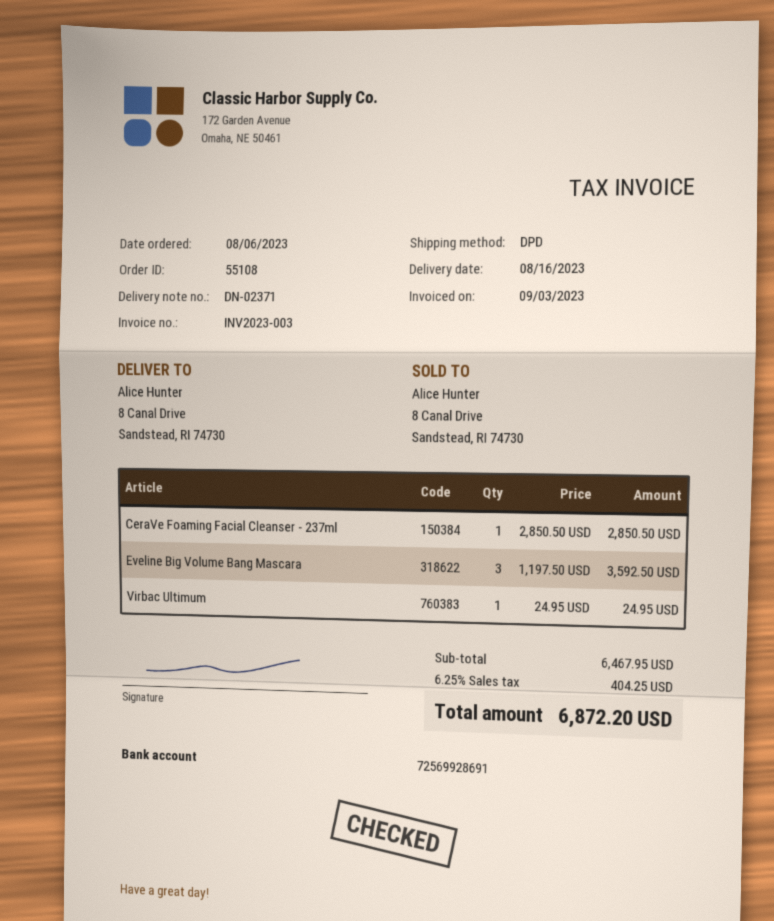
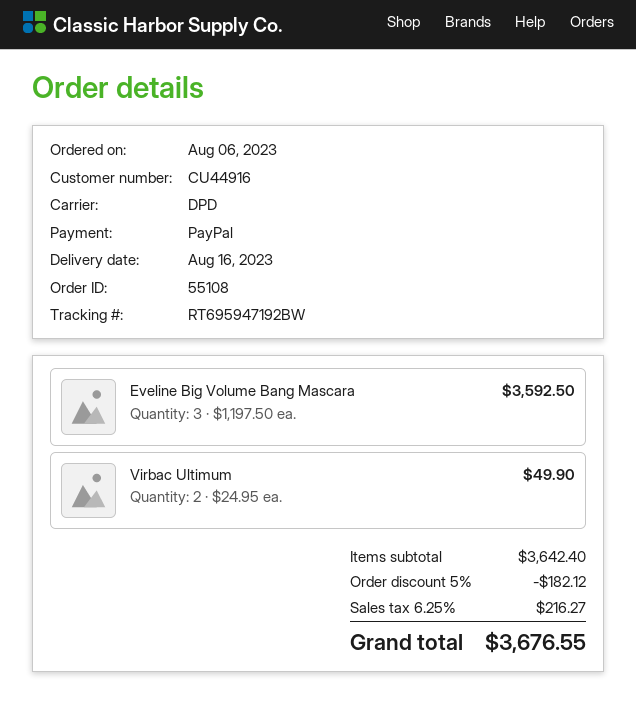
CeraVe Foaming Facial Cleanser - 237ml: 1 x 2850.50 = 2850.50 -> none
Virbac Ultimum: 1 x 24.95 = 24.95 -> 2 x 24.95 = 49.90
subtotal: 6467.95 -> 3642.40
discount: none -> 5% = 182.12
tax: 6.25% = 404.25 -> 6.25% = 216.27
total: 6872.20 -> 3676.55

